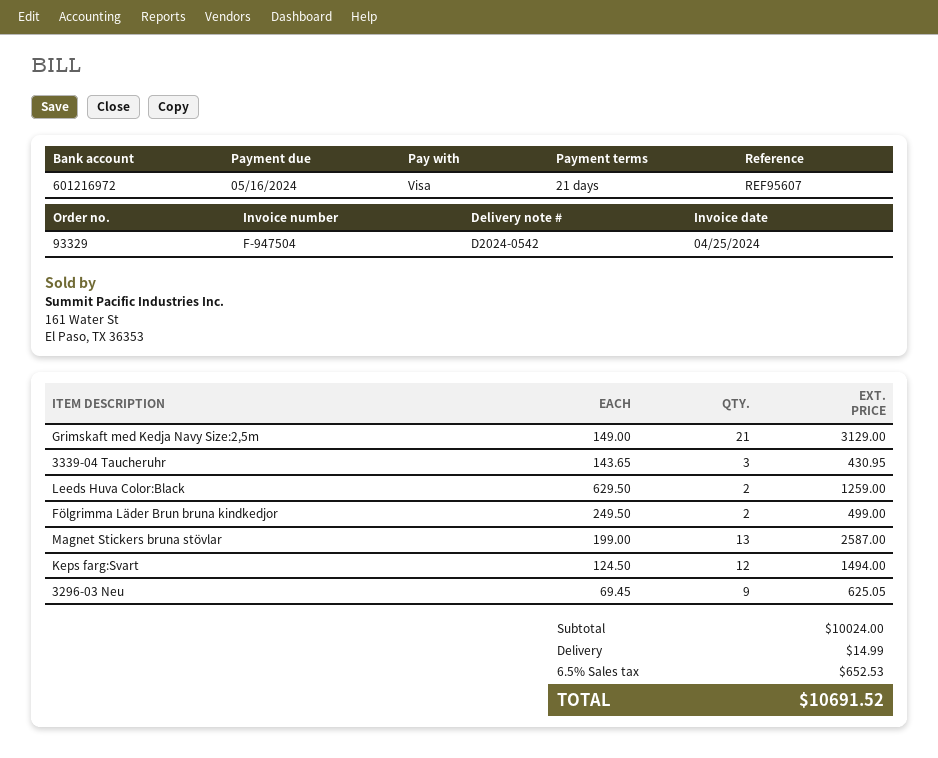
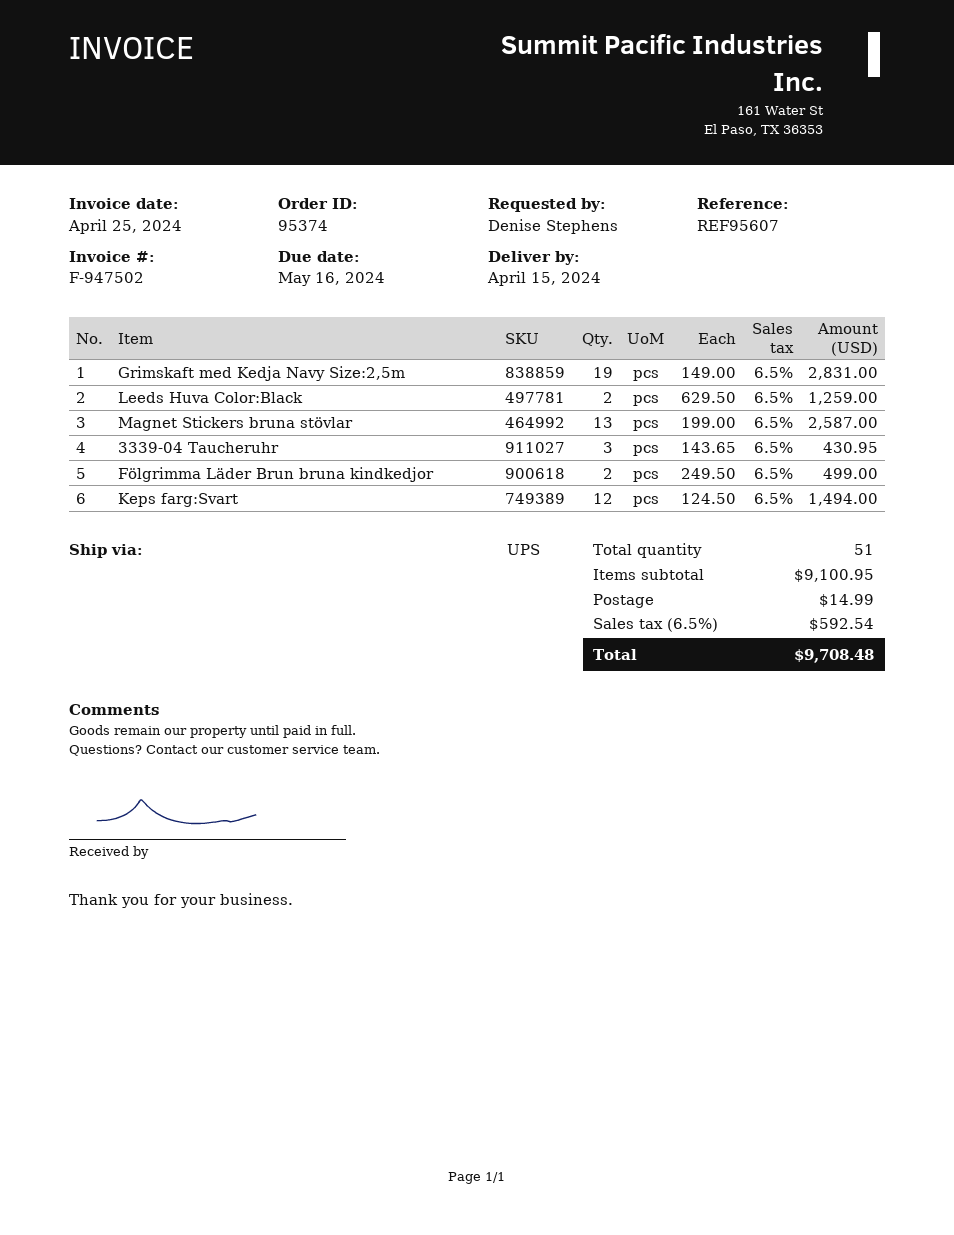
order number: 93329 -> 95374
invoice number: F-947504 -> F-947502
Grimskaft med Kedja Navy Size:2,5m: 21 x 149.00 = 3129.00 -> 19 x 149.00 = 2831.00
3296-03 Neu: 9 x 69.45 = 625.05 -> none
subtotal: 10024.00 -> 9100.95
tax: 6.5% = 652.53 -> 6.5% = 592.54
total: 10691.52 -> 9708.48

